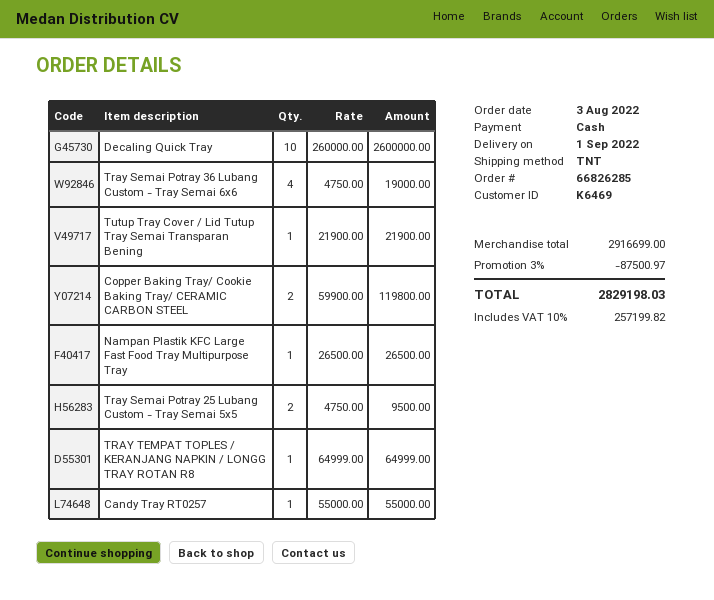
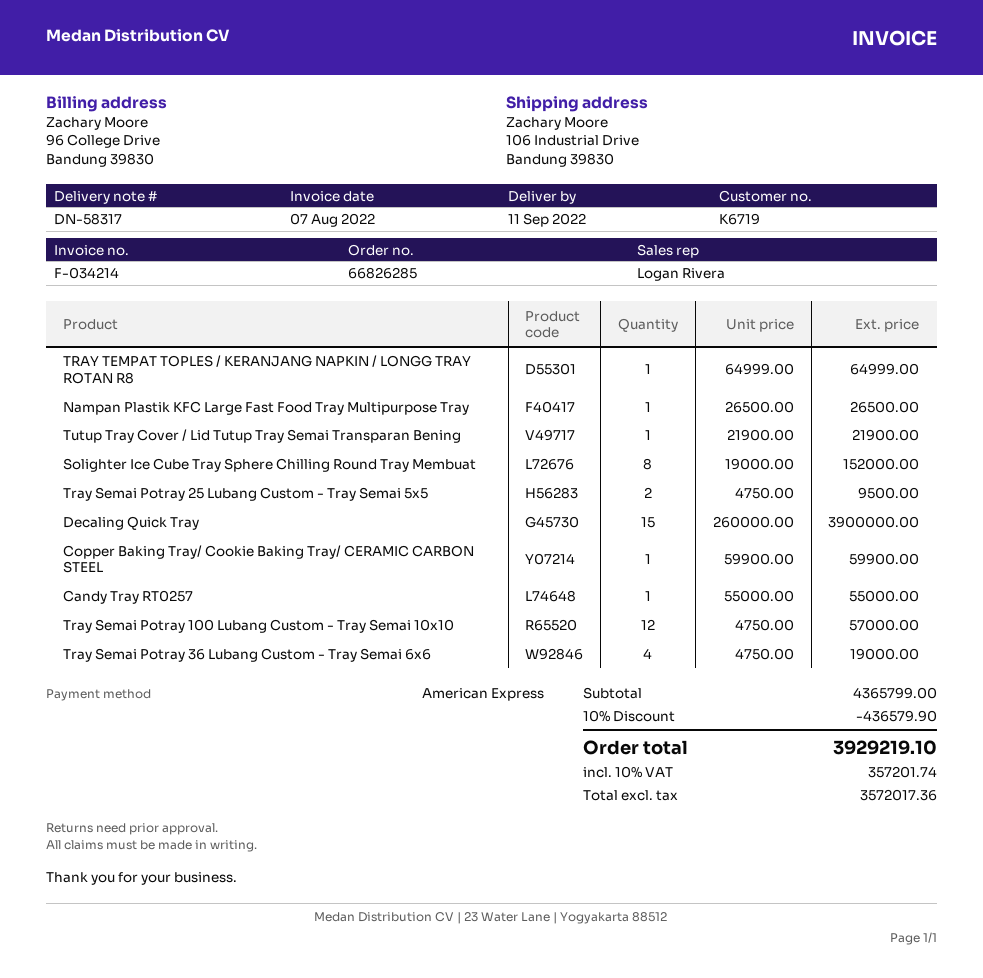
delivery date: 2022-09-01 -> 2022-09-11
customer number: K6469 -> K6719
payment method: cash -> American Express
Decaling Quick Tray: 10 x 260000.00 = 2600000.00 -> 15 x 260000.00 = 3900000.00
Copper Baking Tray/ Cookie Baking Tray/ CERAMIC CARBON STEEL: 2 x 59900.00 = 119800.00 -> 1 x 59900.00 = 59900.00
Solighter Ice Cube Tray Sphere Chilling Round Tray Membuat: none -> 8 x 19000.00 = 152000.00
Tray Semai Potray 100 Lubang Custom - Tray Semai 10x10: none -> 12 x 4750.00 = 57000.00
subtotal: 2916699.00 -> 4365799.00
discount: 3% = 87500.97 -> 10% = 436579.90
tax: 10% = 257199.82 -> 10% = 357201.74
total: 2829198.03 -> 3929219.10

